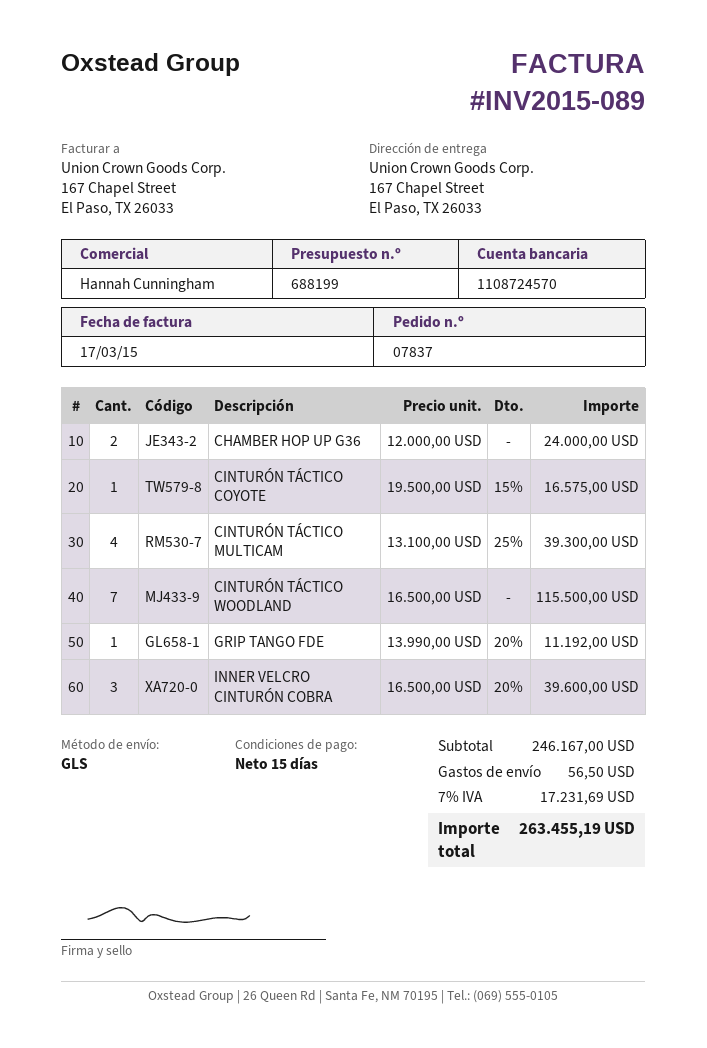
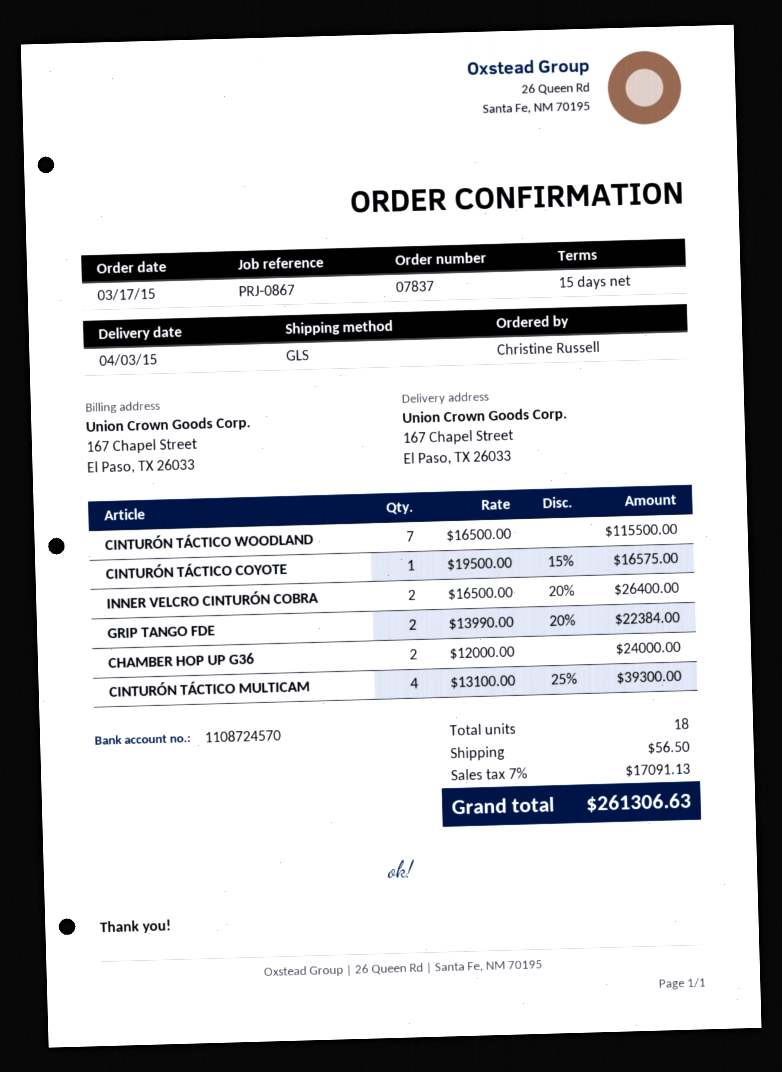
GRIP TANGO FDE: 1 x 13990.00 - 20% = 11192.00 -> 2 x 13990.00 - 20% = 22384.00
INNER VELCRO CINTURÓN COBRA: 3 x 16500.00 - 20% = 39600.00 -> 2 x 16500.00 - 20% = 26400.00
tax: 7% = 17231.69 -> 7% = 17091.13
total: 263455.19 -> 261306.63

